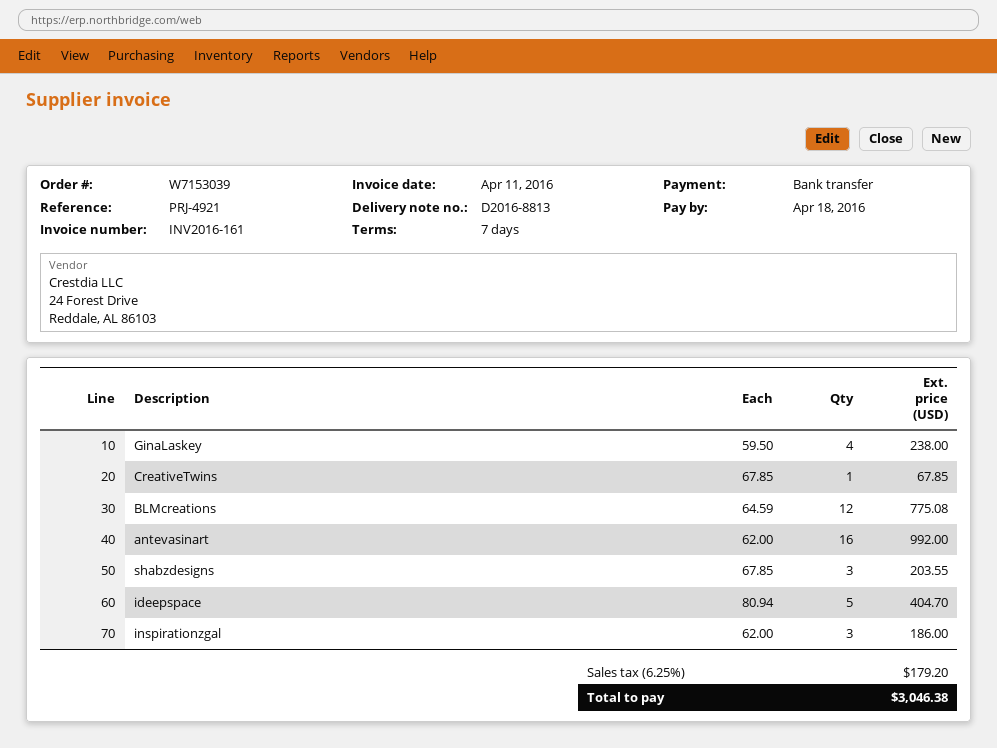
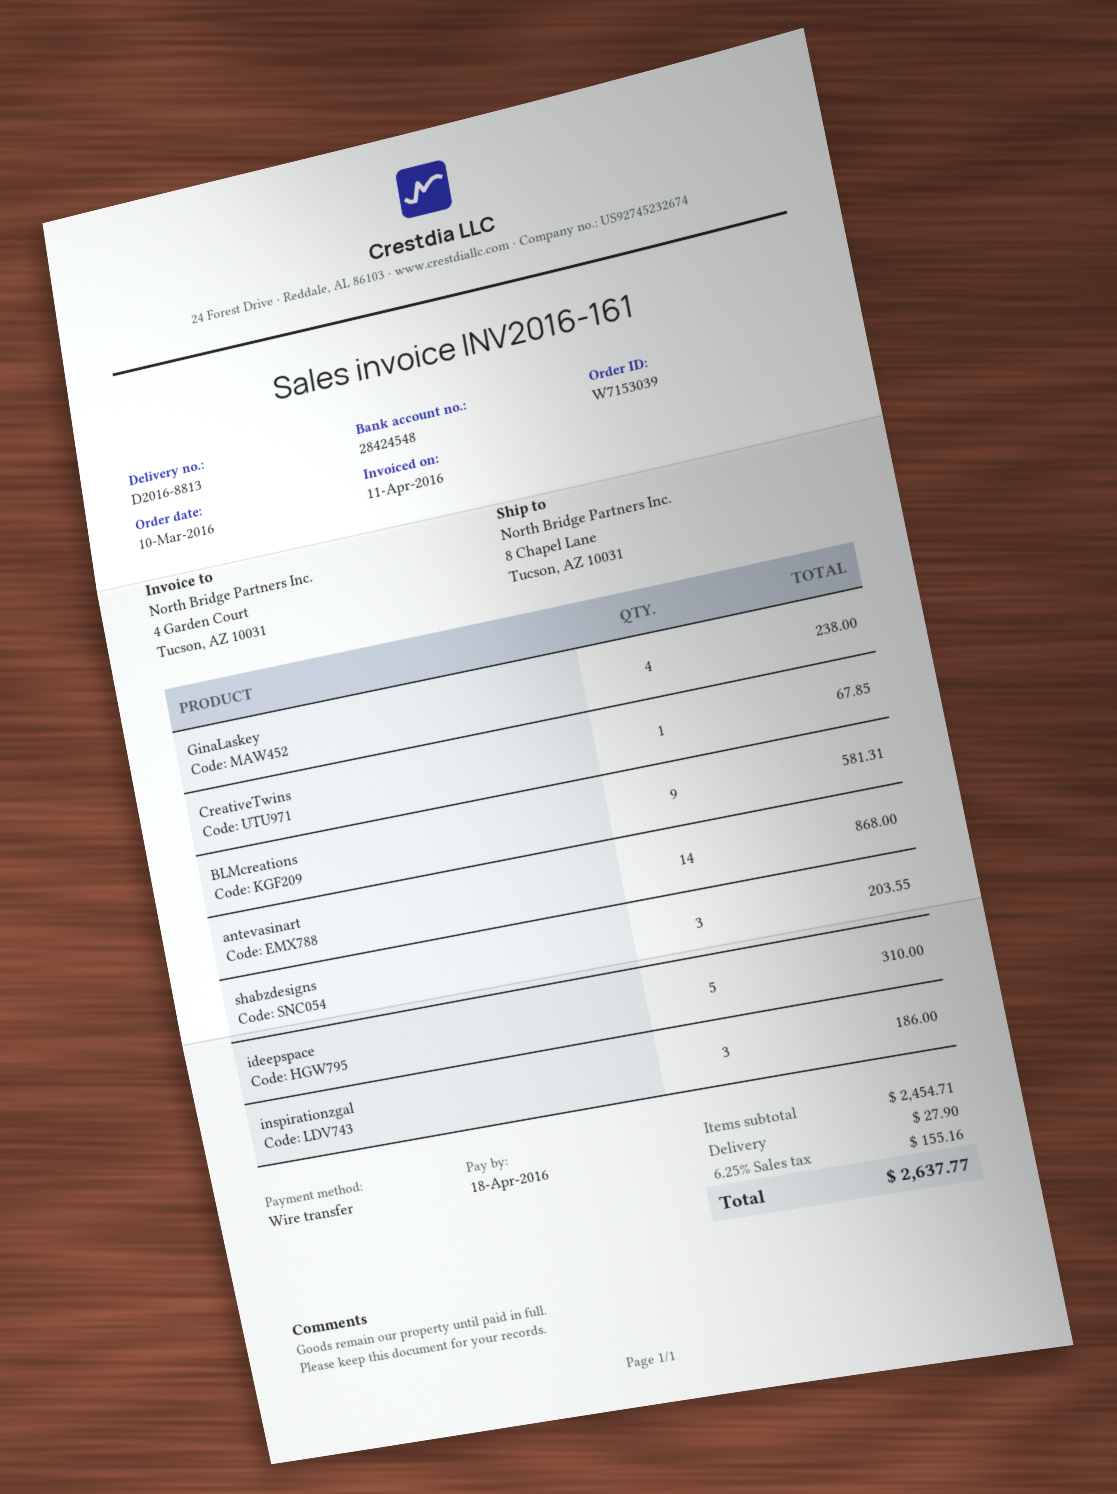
BLMcreations: 12 for 775.08 -> 9 for 581.31
antevasinart: 16 for 992.00 -> 14 for 868.00
ideepspace: 5 for 404.70 -> 5 for 310.00
shipping: none -> 27.90
tax: 6.25% = 179.20 -> 6.25% = 155.16
total: 3046.38 -> 2637.77

